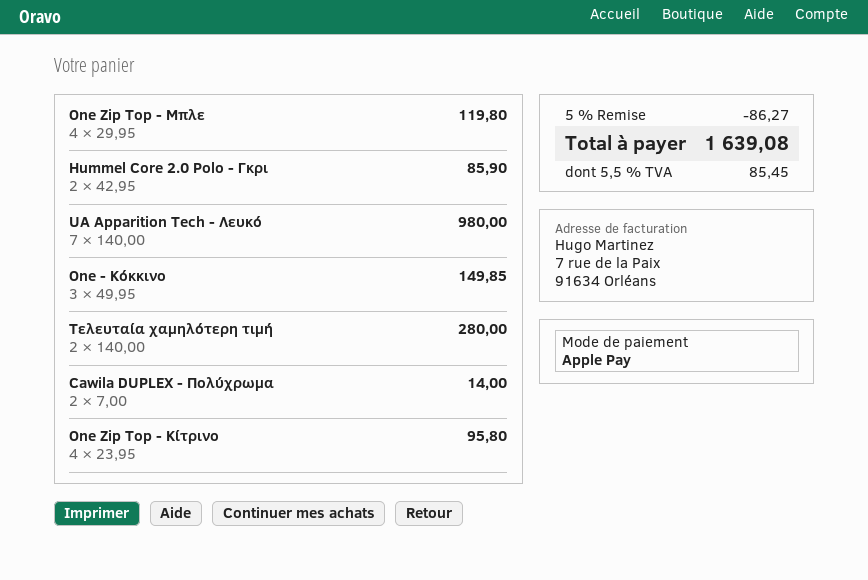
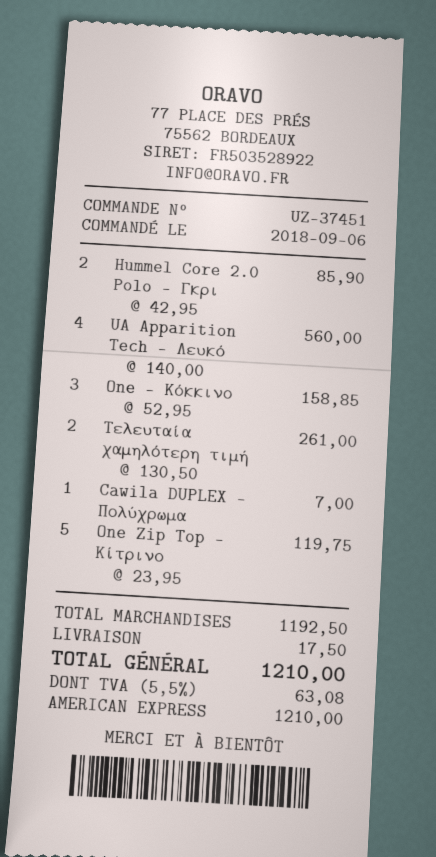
payment method: Apple Pay -> American Express
One Zip Top - Μπλε: 4 x 29.95 = 119.80 -> none
UA Apparition Tech - Λευκό: 7 x 140.00 = 980.00 -> 4 x 140.00 = 560.00
One - Κόκκινο: 3 x 49.95 = 149.85 -> 3 x 52.95 = 158.85
Τελευταία χαμηλότερη τιμή: 2 x 140.00 = 280.00 -> 2 x 130.50 = 261.00
Cawila DUPLEX - Πολύχρωμα: 2 x 7.00 = 14.00 -> 1 x 7.00 = 7.00
One Zip Top - Κίτρινο: 4 x 23.95 = 95.80 -> 5 x 23.95 = 119.75
discount: 5% = 86.27 -> none
shipping: none -> 17.50
tax: 5.5% = 85.45 -> 5.5% = 63.08
total: 1639.08 -> 1210.00

